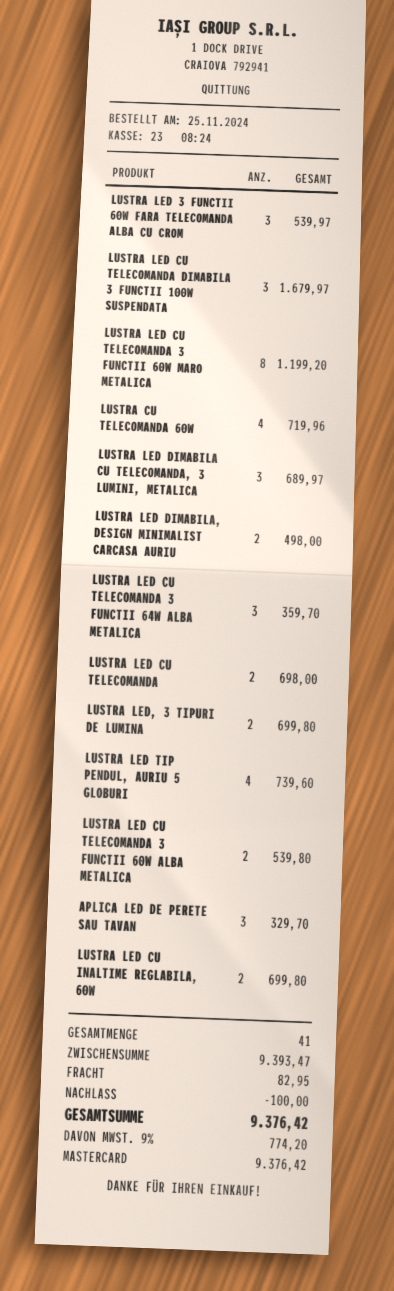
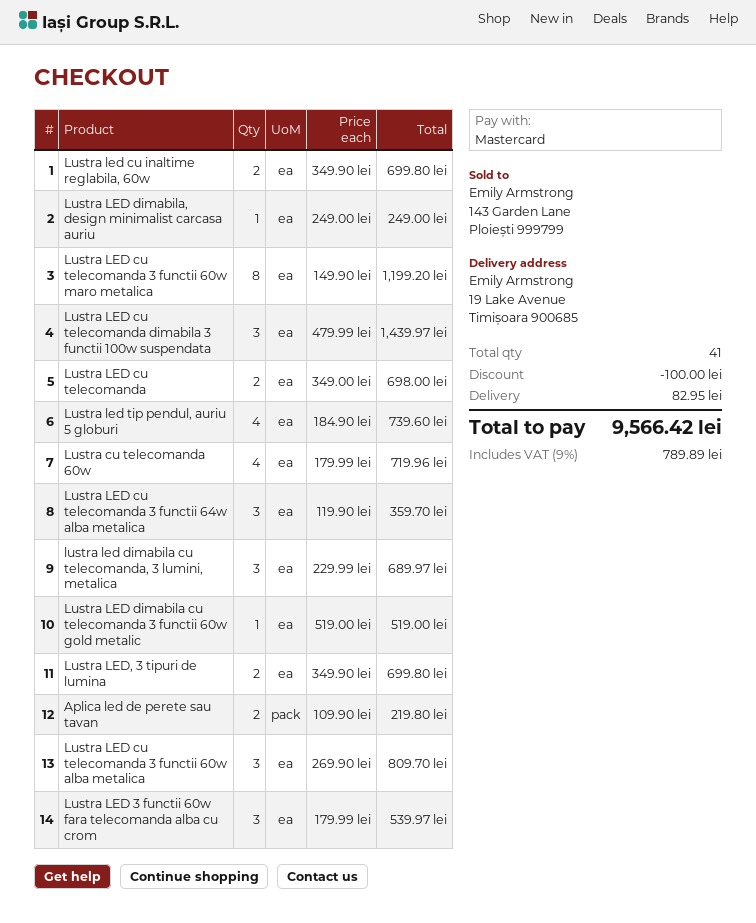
LUSTRA LED CU TELECOMANDA DIMABILA 3 FUNCTII 100W SUSPENDATA: 3 for 1679.97 -> 3 for 1439.97
LUSTRA LED DIMABILA, DESIGN MINIMALIST CARCASA AURIU: 2 for 498.00 -> 1 for 249.00
LUSTRA LED CU TELECOMANDA 3 FUNCTII 60W ALBA METALICA: 2 for 539.80 -> 3 for 809.70
APLICA LED DE PERETE SAU TAVAN: 3 for 329.70 -> 2 for 219.80
Lustra LED dimabila cu telecomanda 3 functii 60w gold metalic: none -> 1 for 519.00
tax: 9% = 774.20 -> 9% = 789.89
total: 9376.42 -> 9566.42

